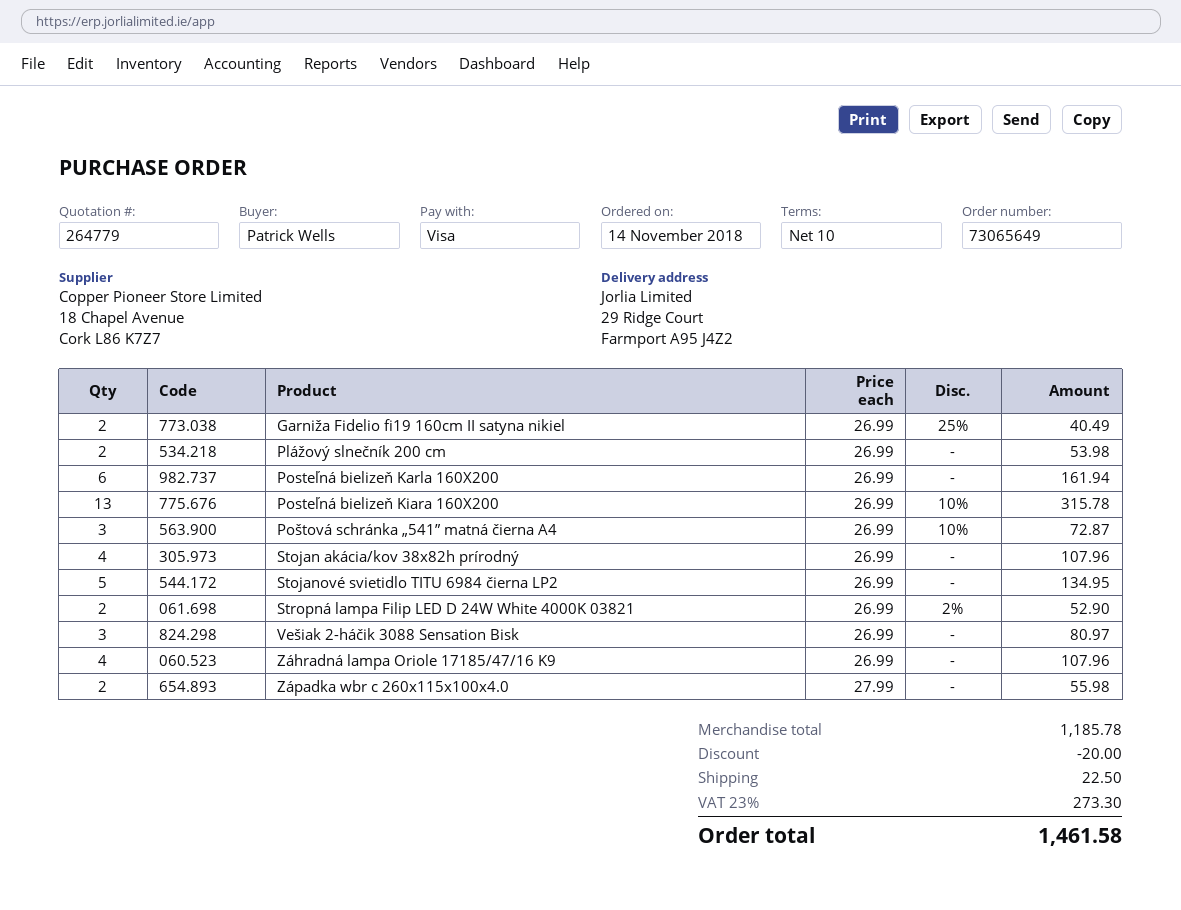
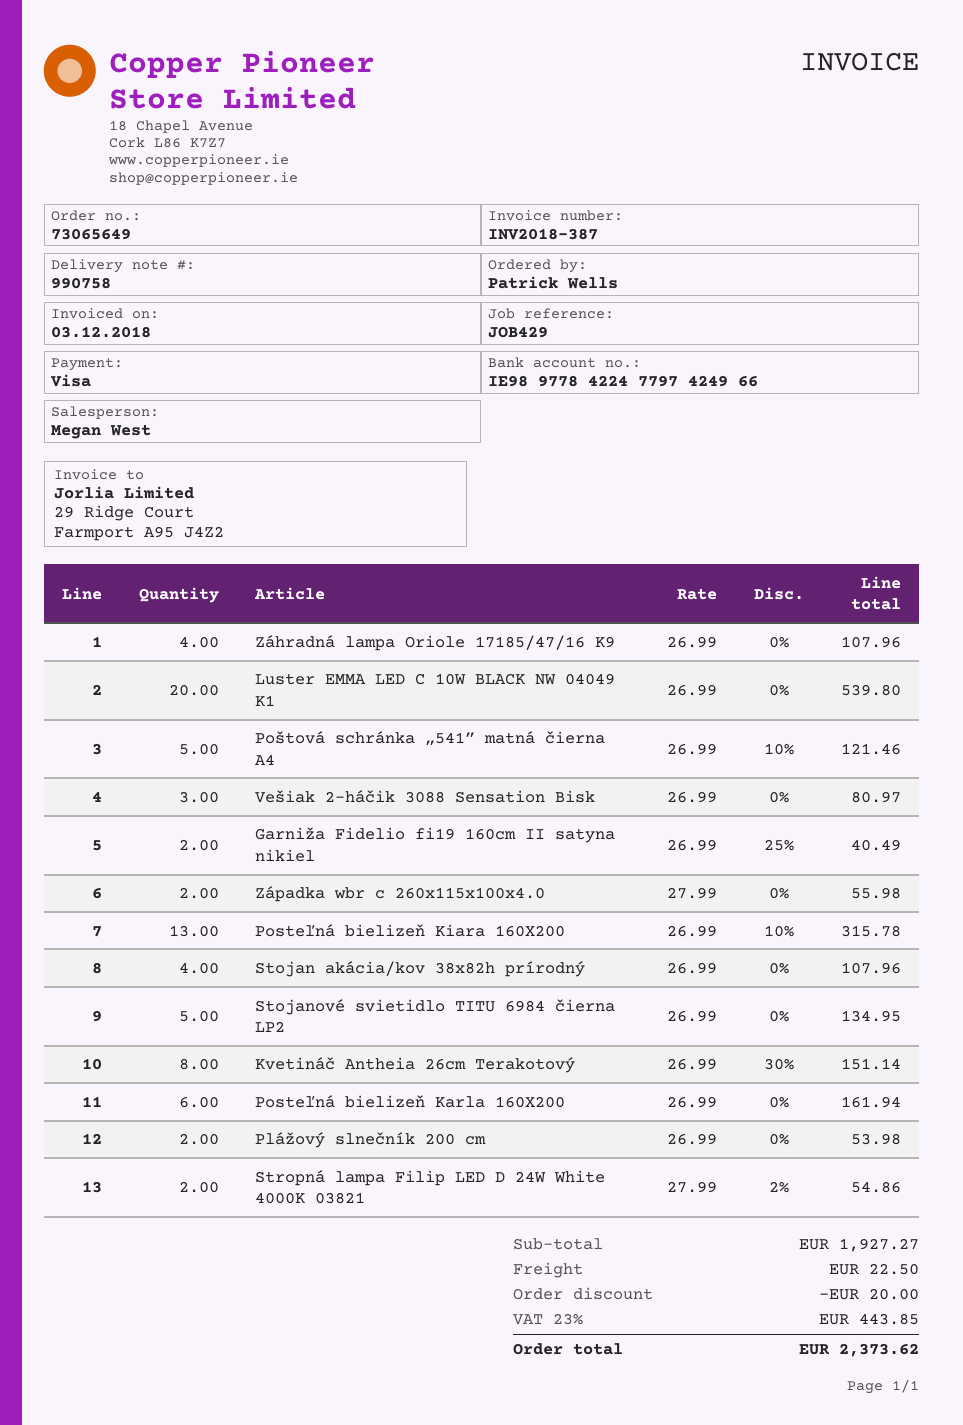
Poštová schránka „541” matná čierna A4: 3 x 26.99 - 10% = 72.87 -> 5 x 26.99 - 10% = 121.46
Stropná lampa Filip LED D 24W White 4000K 03821: 2 x 26.99 - 2% = 52.90 -> 2 x 27.99 - 2% = 54.86
Luster EMMA LED C 10W BLACK NW 04049 K1: none -> 20 x 26.99 = 539.80
Kvetináč Antheia 26cm Terakotový: none -> 8 x 26.99 - 30% = 151.14
subtotal: 1185.78 -> 1927.27
tax: 23% = 273.30 -> 23% = 443.85
total: 1461.58 -> 2373.62

